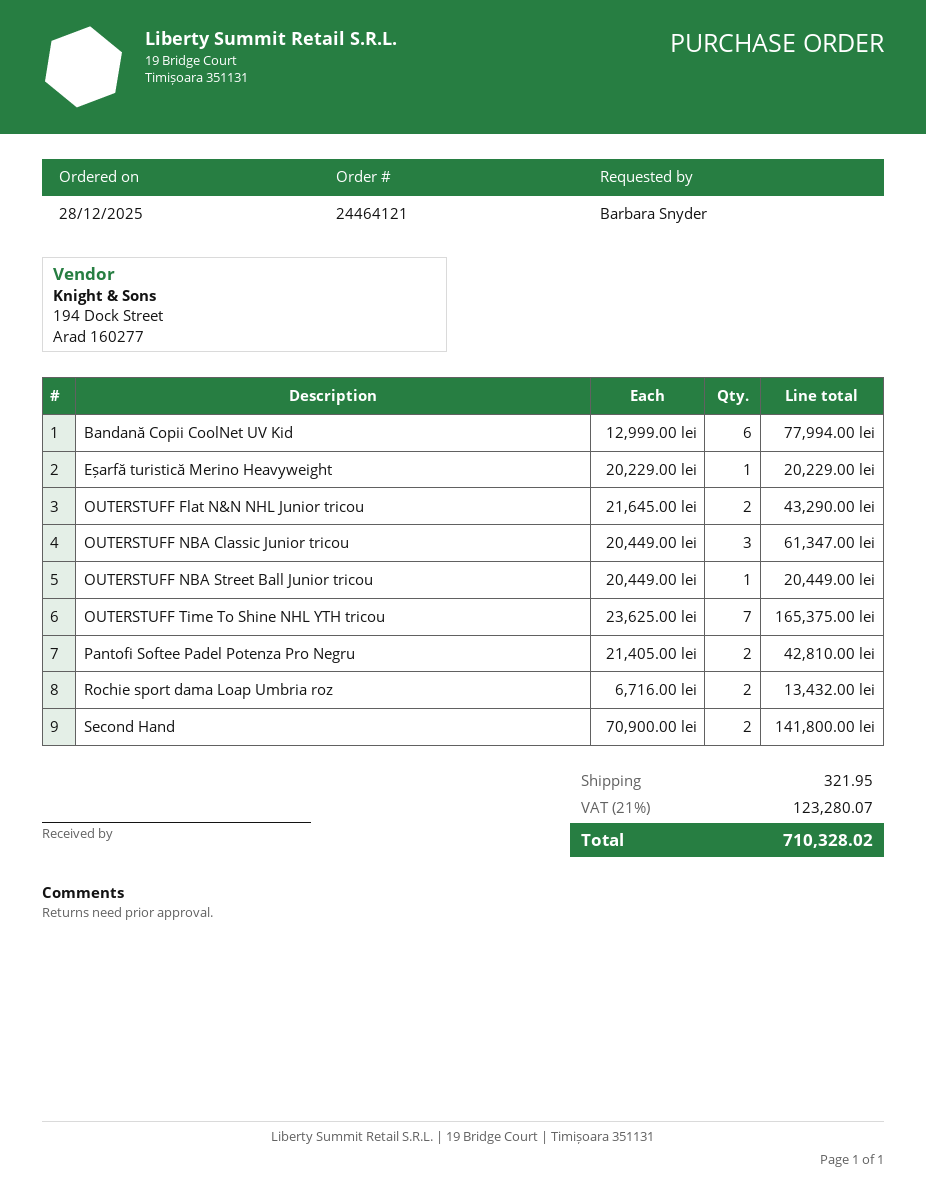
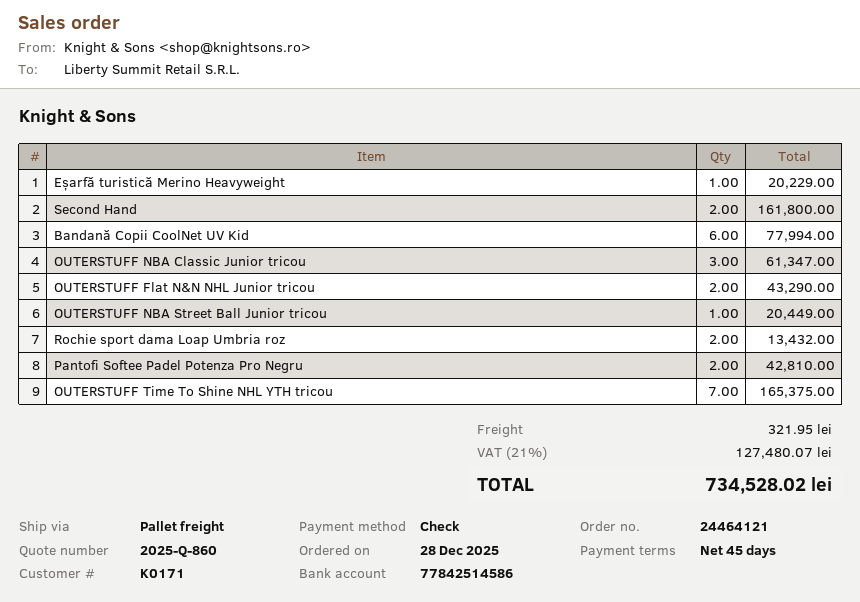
Second Hand: 2 for 141800.00 -> 2 for 161800.00
tax: 21% = 123280.07 -> 21% = 127480.07
total: 710328.02 -> 734528.02

